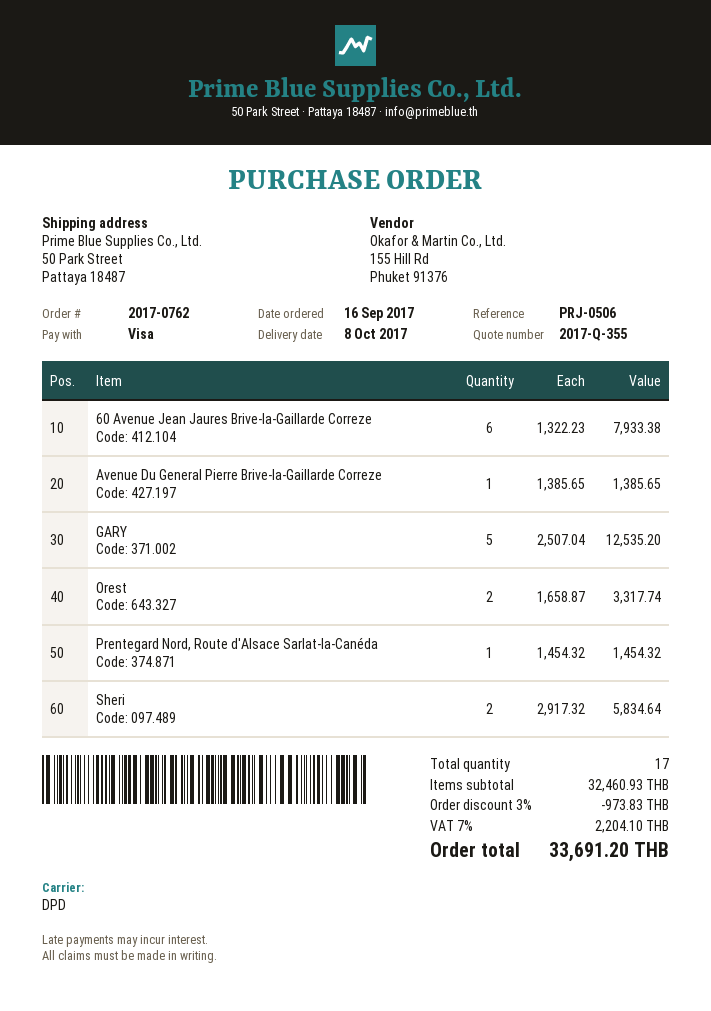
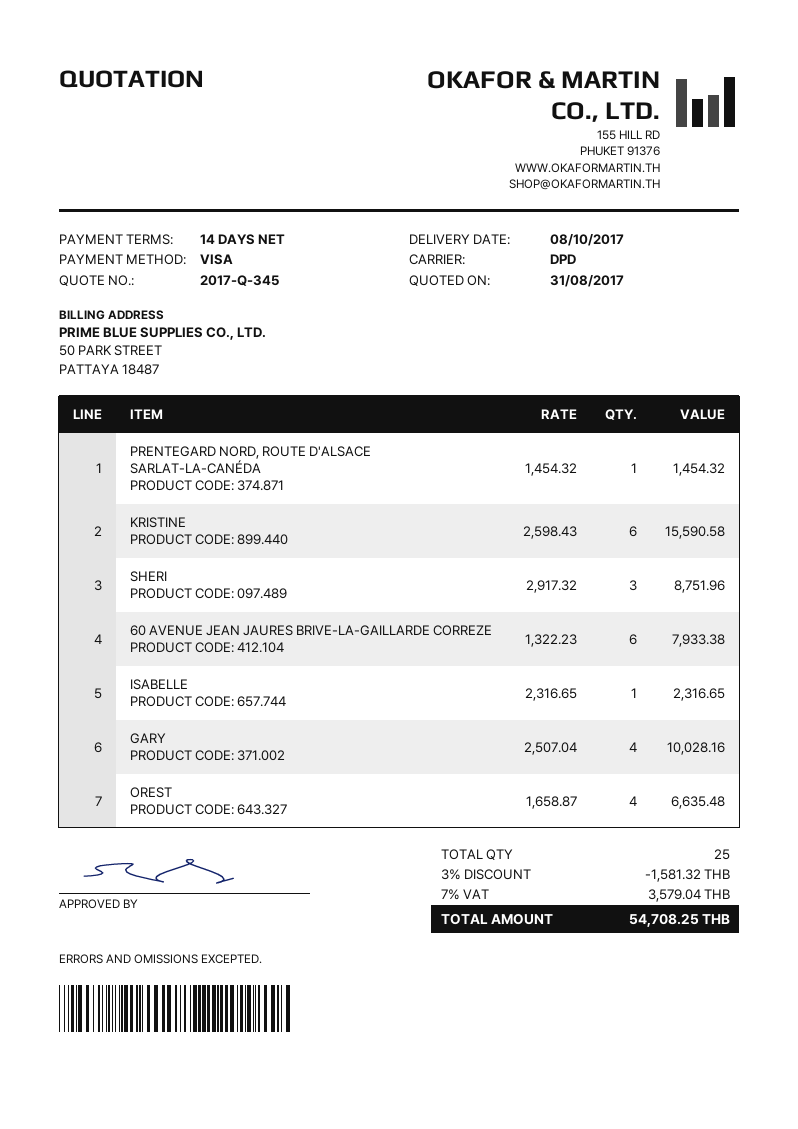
quote number: 2017-Q-355 -> 2017-Q-345
Avenue Du General Pierre Brive-la-Gaillarde Correze: 1 x 1385.65 = 1385.65 -> none
GARY: 5 x 2507.04 = 12535.20 -> 4 x 2507.04 = 10028.16
Orest: 2 x 1658.87 = 3317.74 -> 4 x 1658.87 = 6635.48
Sheri: 2 x 2917.32 = 5834.64 -> 3 x 2917.32 = 8751.96
KRISTINE: none -> 6 x 2598.43 = 15590.58
ISABELLE: none -> 1 x 2316.65 = 2316.65
total quantity: 17 -> 25
discount: 3% = 973.83 -> 3% = 1581.32
tax: 7% = 2204.10 -> 7% = 3579.04
total: 33691.20 -> 54708.25

